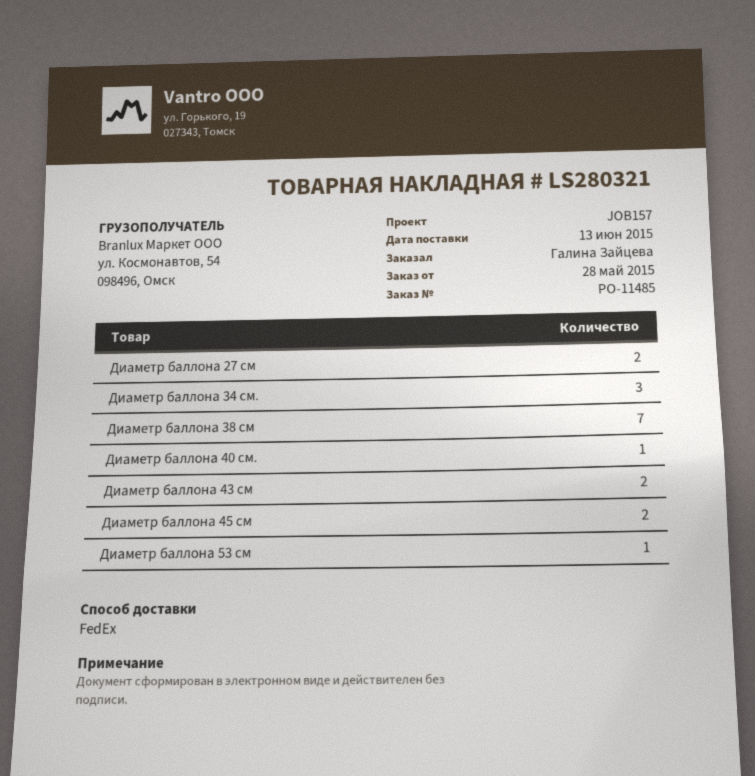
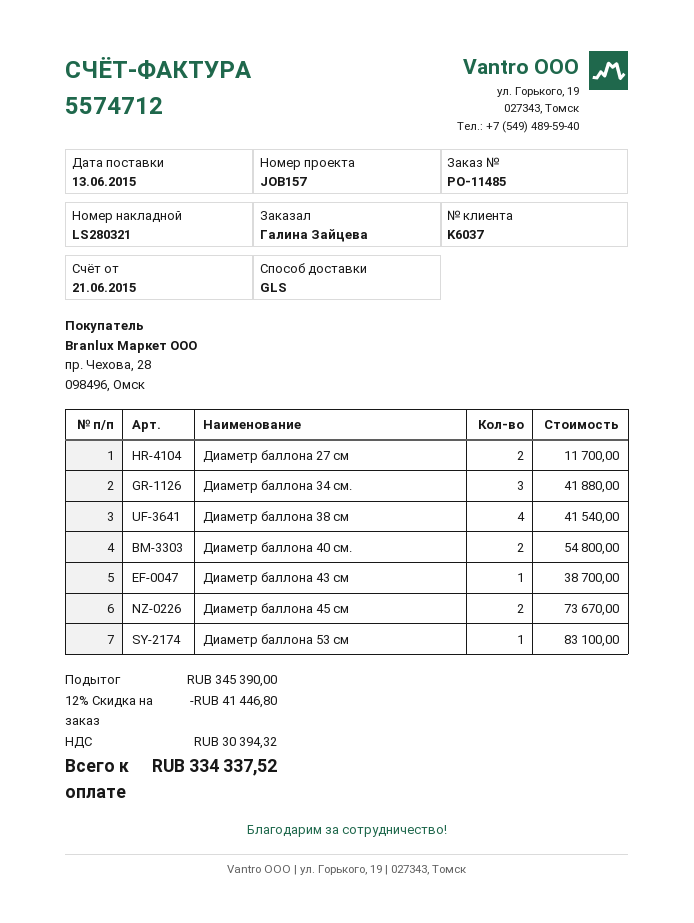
shipping method: FedEx -> GLS
Диаметр баллона 38 см: 7 -> 4
Диаметр баллона 40 см.: 1 -> 2
Диаметр баллона 43 см: 2 -> 1

